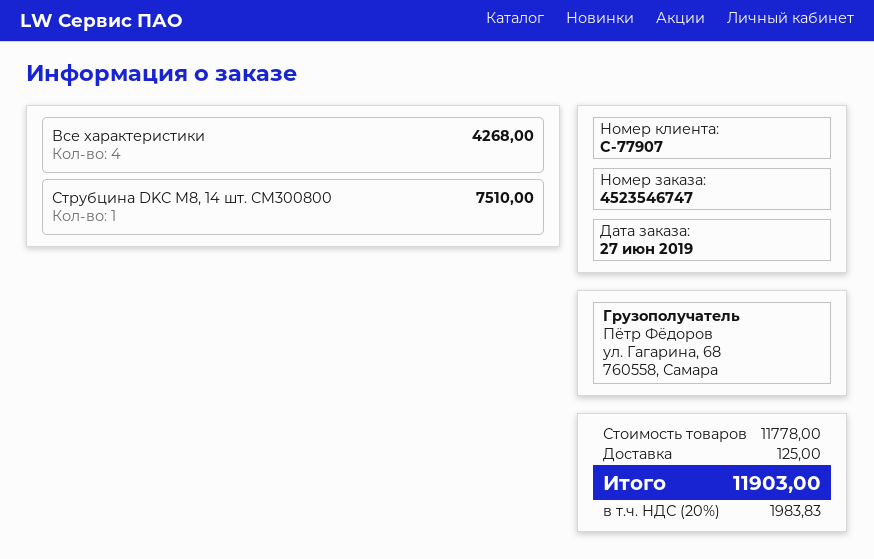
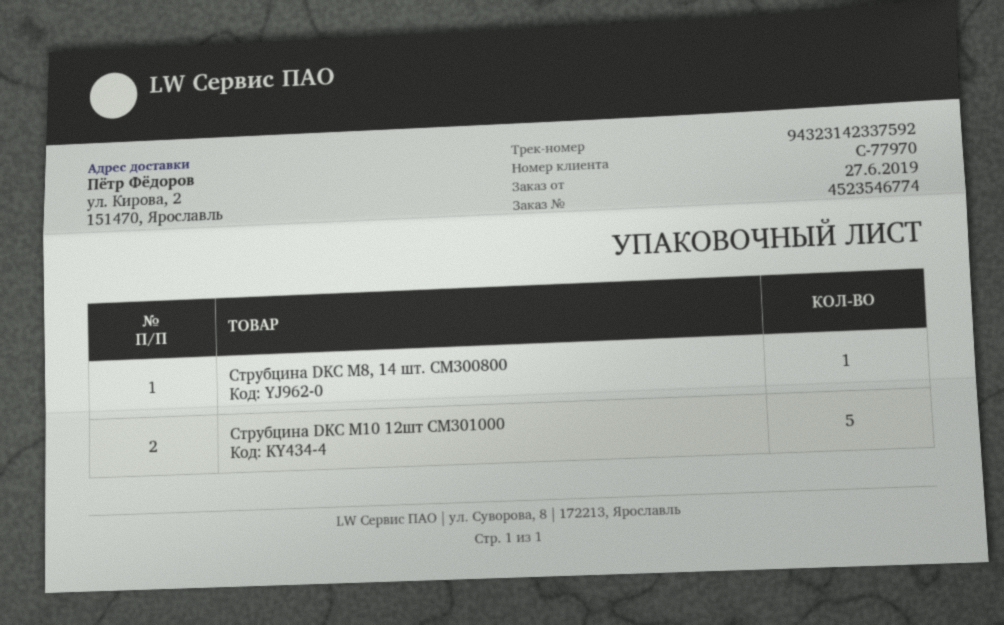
order number: 4523546747 -> 4523546774
customer number: C-77907 -> C-77970
ship to: ул. Гагарина, 68, 760558, Самара -> ул. Кирова, 2, 151470, Ярославль
Все характеристики: 4 -> none
Струбцина DKC М10 12шт CM301000: none -> 5

